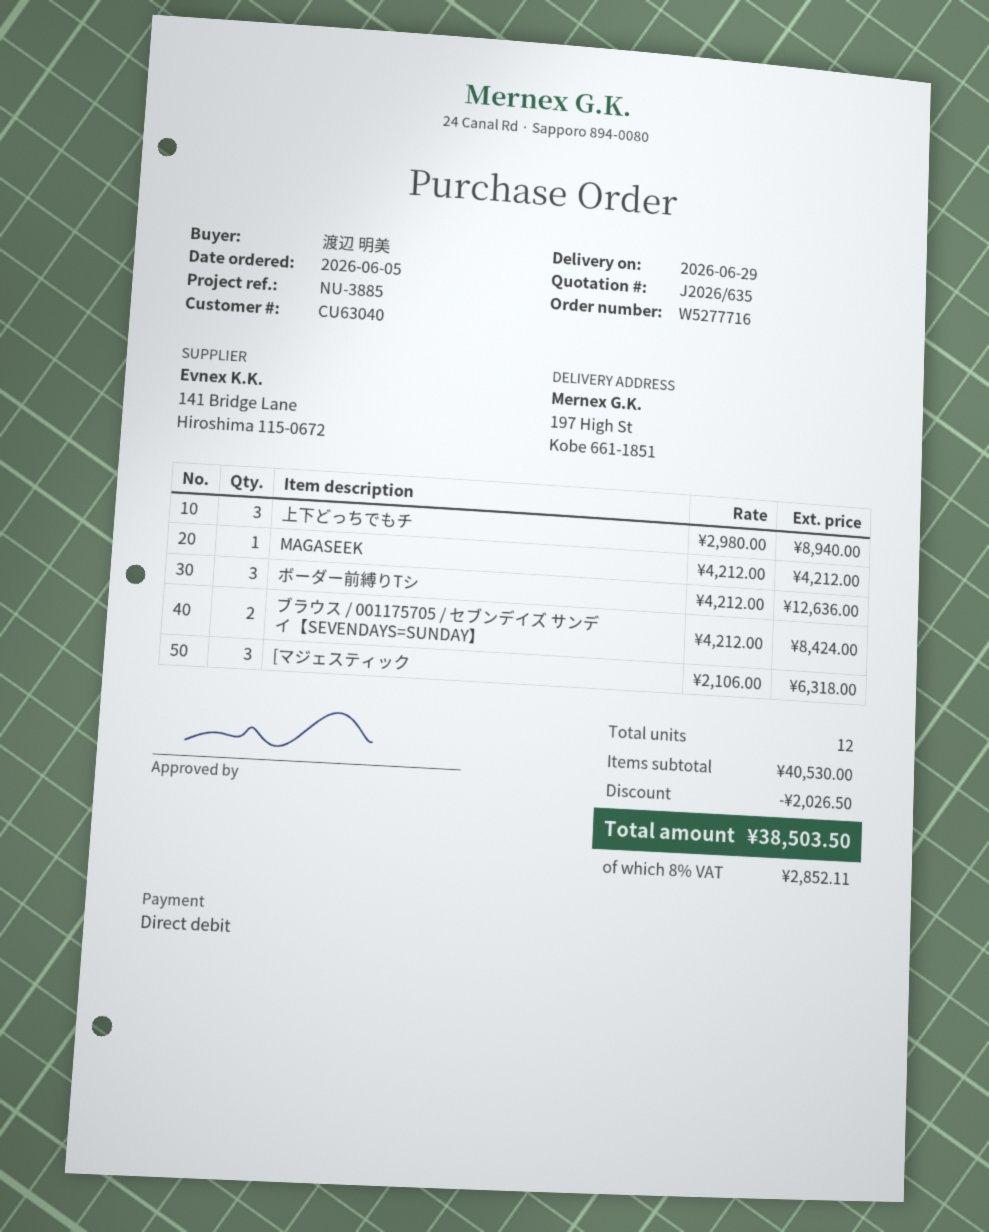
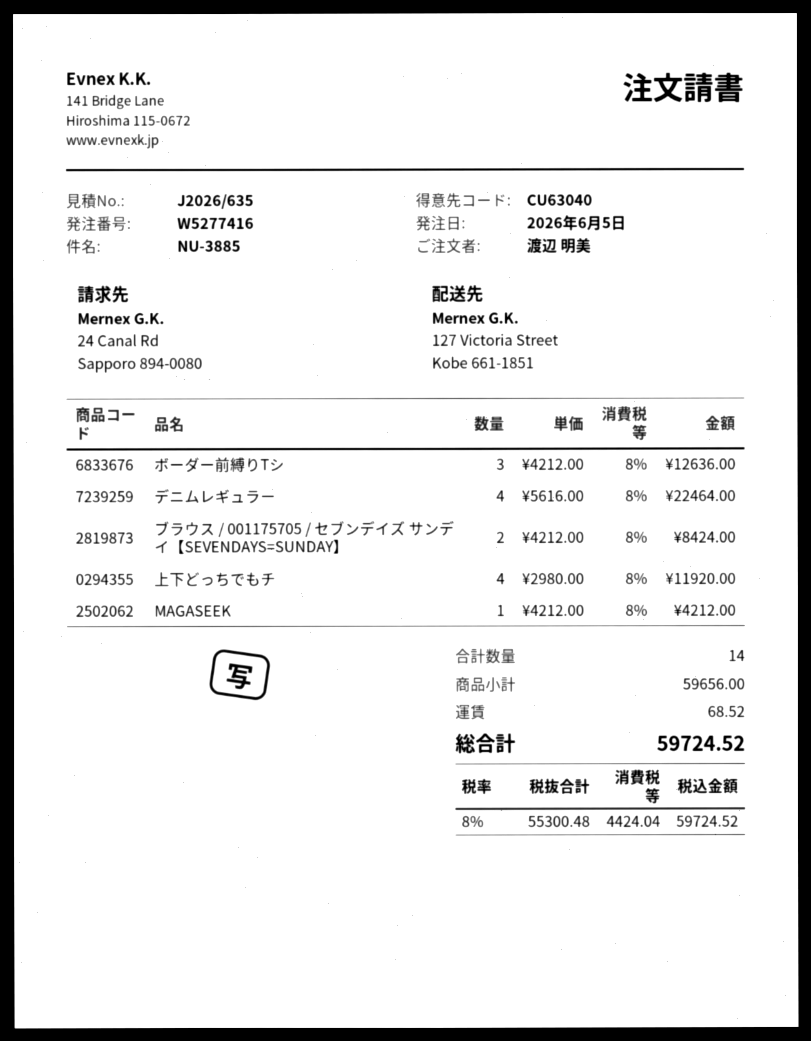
order number: W5277716 -> W5277416
ship to: 197 High St, Kobe 661-1851 -> 127 Victoria Street, Kobe 661-1851
上下どっちでもチ: 3 x 2980.00 = 8940.00 -> 4 x 2980.00 = 11920.00
[マジェスティック: 3 x 2106.00 = 6318.00 -> none
デニムレギュラー: none -> 4 x 5616.00 = 22464.00
total quantity: 12 -> 14
subtotal: 40530.00 -> 59656.00
discount: 2026.50 -> none
shipping: none -> 68.52
tax: 8% = 2852.11 -> 8% = 4424.04
total: 38503.50 -> 59724.52

